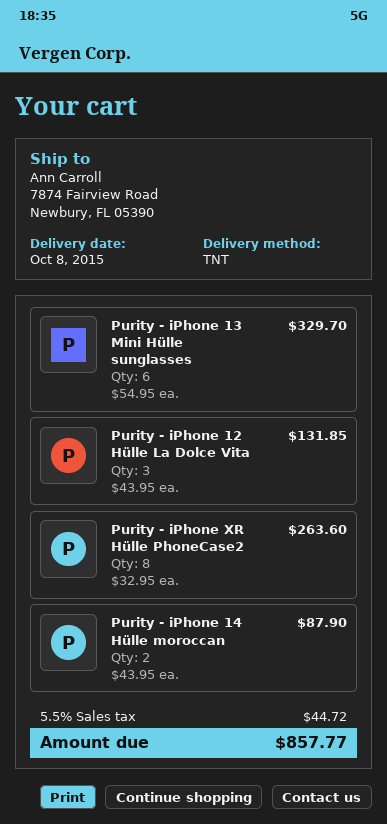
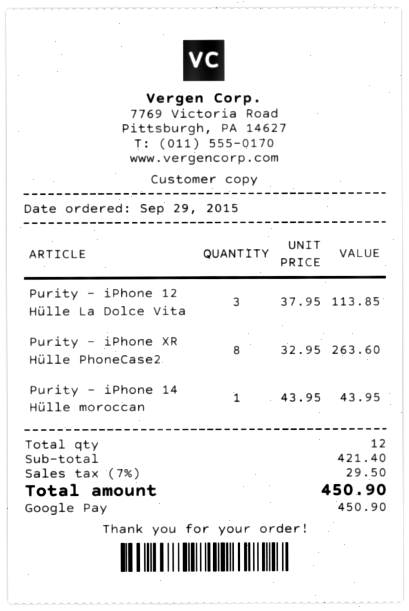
Purity - iPhone 13 Mini Hülle sunglasses: 6 x 54.95 = 329.70 -> none
Purity - iPhone 12 Hülle La Dolce Vita: 3 x 43.95 = 131.85 -> 3 x 37.95 = 113.85
Purity - iPhone 14 Hülle moroccan: 2 x 43.95 = 87.90 -> 1 x 43.95 = 43.95
tax: 5.5% = 44.72 -> 7% = 29.50
total: 857.77 -> 450.90

